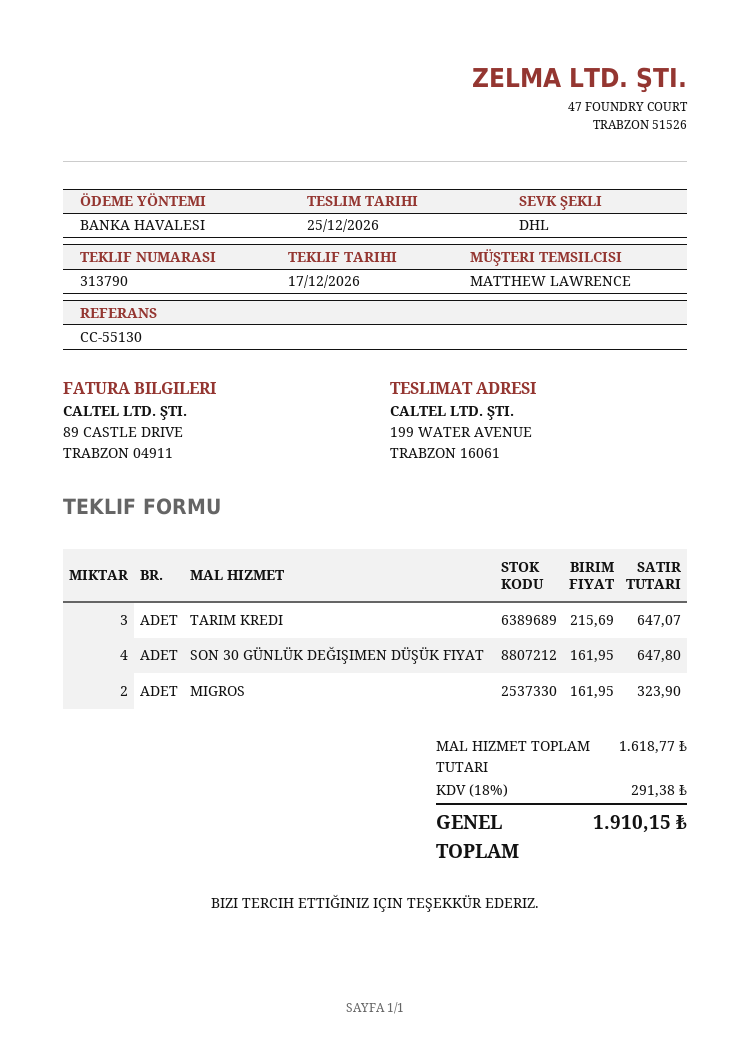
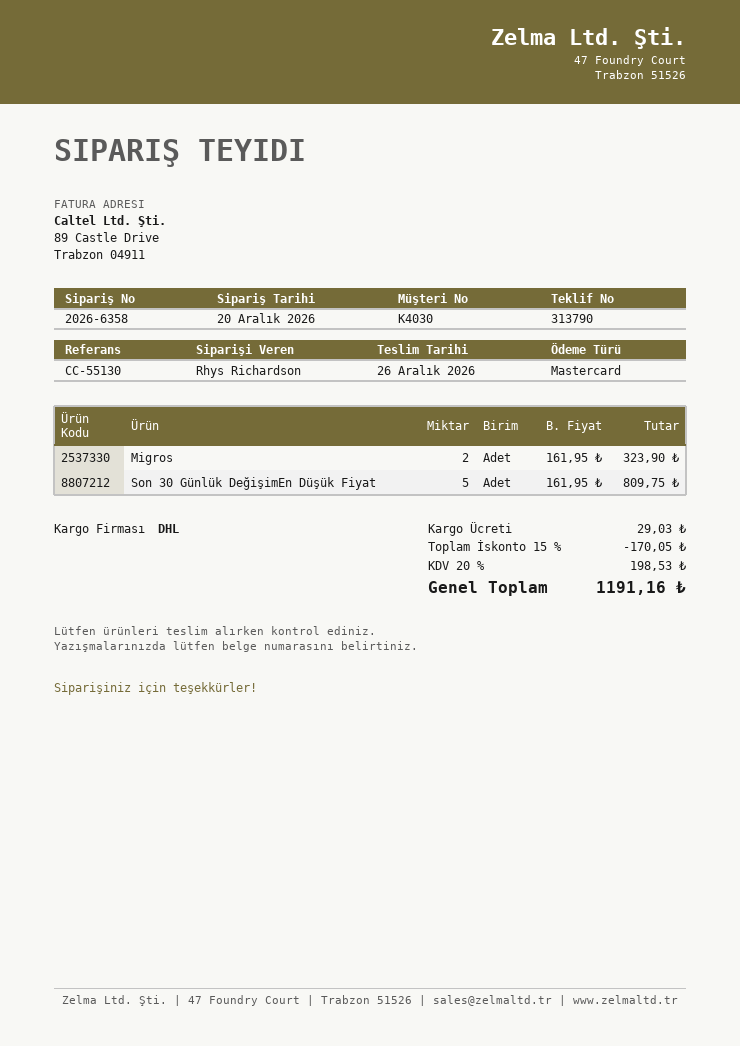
delivery date: 2026-12-25 -> 2026-12-26
payment method: bank transfer -> Mastercard
TARIM KREDI: 3 x 215.69 = 647.07 -> none
SON 30 GÜNLÜK DEĞIŞIMEN DÜŞÜK FIYAT: 4 x 161.95 = 647.80 -> 5 x 161.95 = 809.75
discount: none -> 15% = 170.05
shipping: none -> 29.03
tax: 18% = 291.38 -> 20% = 198.53
total: 1910.15 -> 1191.16

